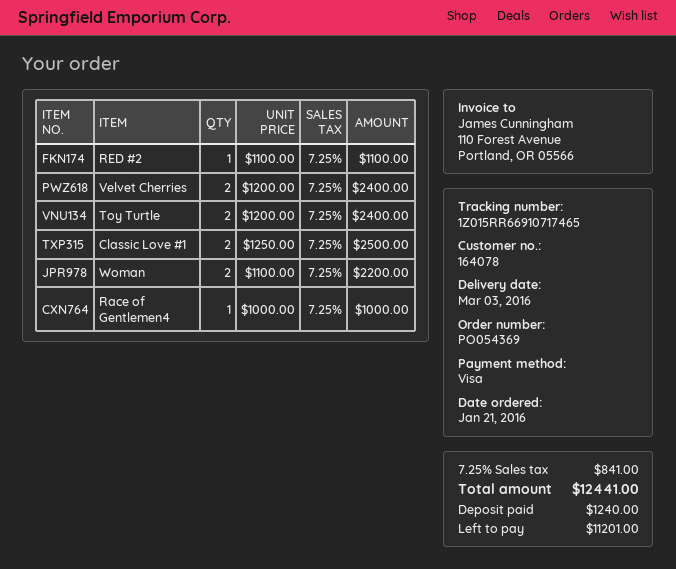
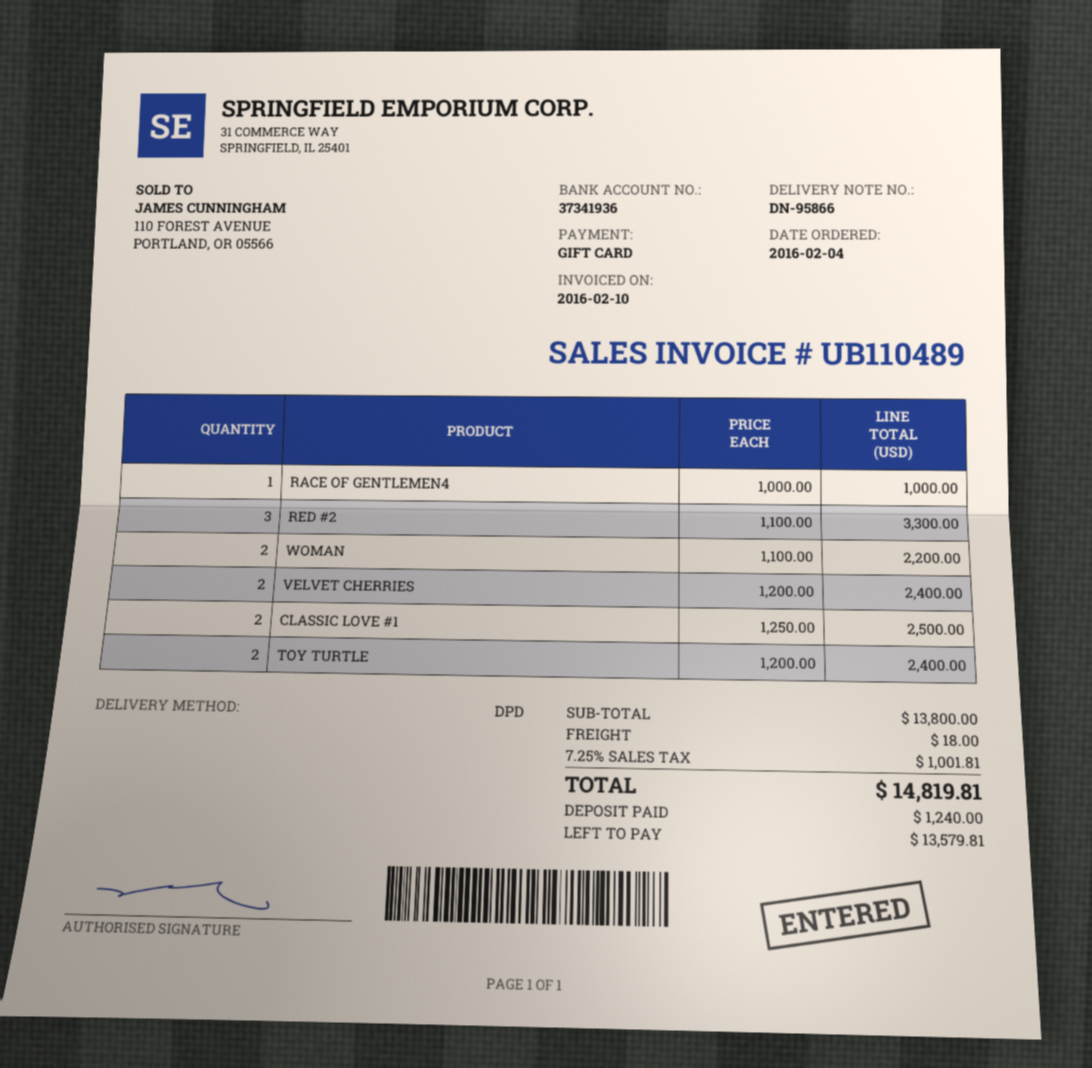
order date: 2016-01-21 -> 2016-02-04
payment method: Visa -> gift card
RED #2: 1 x 1100.00 = 1100.00 -> 3 x 1100.00 = 3300.00
shipping: none -> 18.00
tax: 7.25% = 841.00 -> 7.25% = 1001.81
total: 12441.00 -> 14819.81
balance: 11201.00 -> 13579.81

